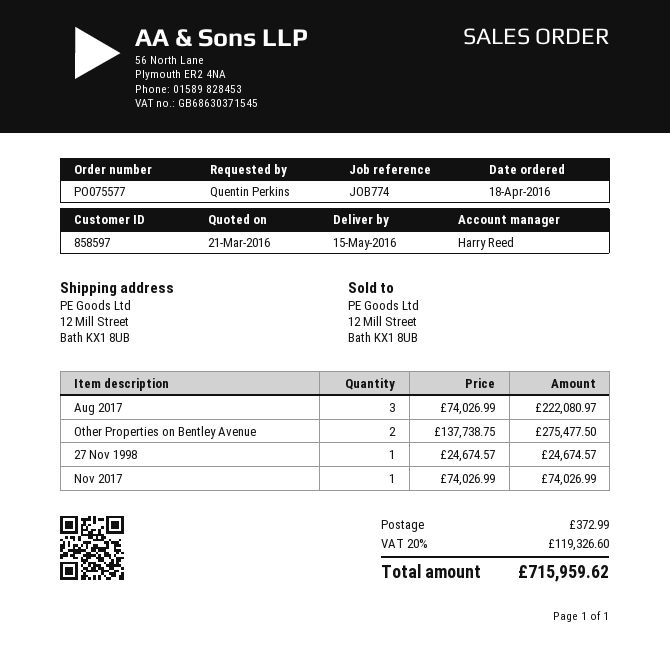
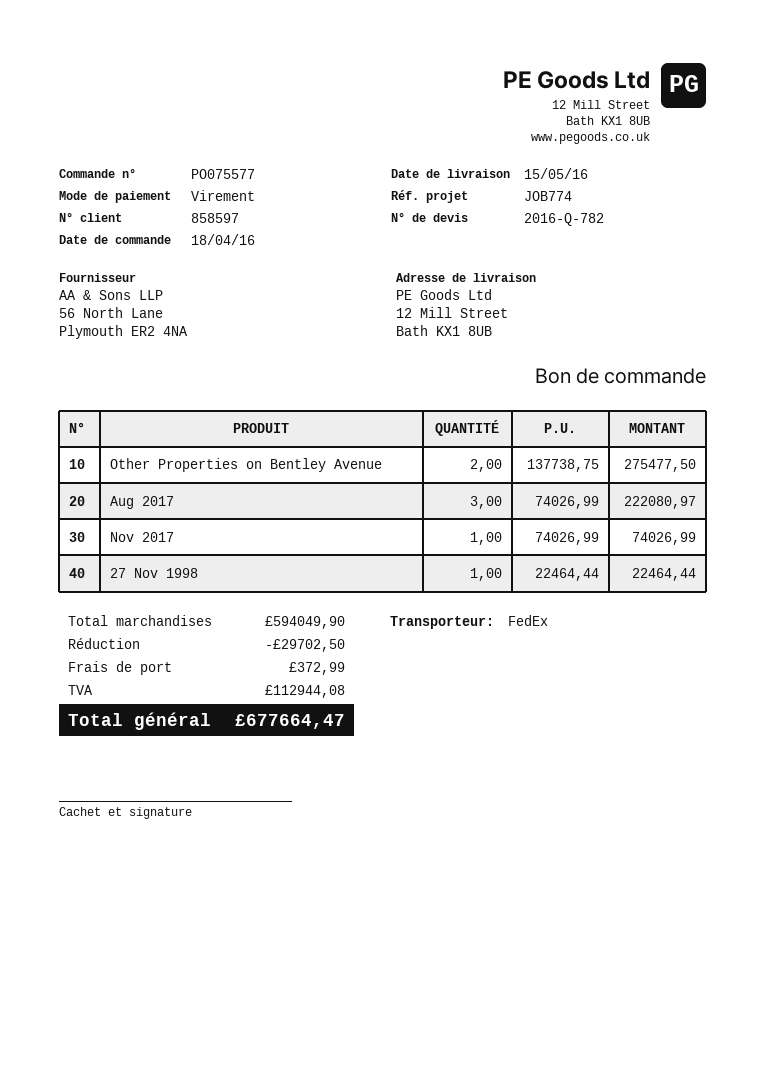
27 Nov 1998: 1 x 24674.57 = 24674.57 -> 1 x 22464.44 = 22464.44
discount: none -> 29702.50
tax: 119326.60 -> 112944.08
total: 715959.62 -> 677664.47

